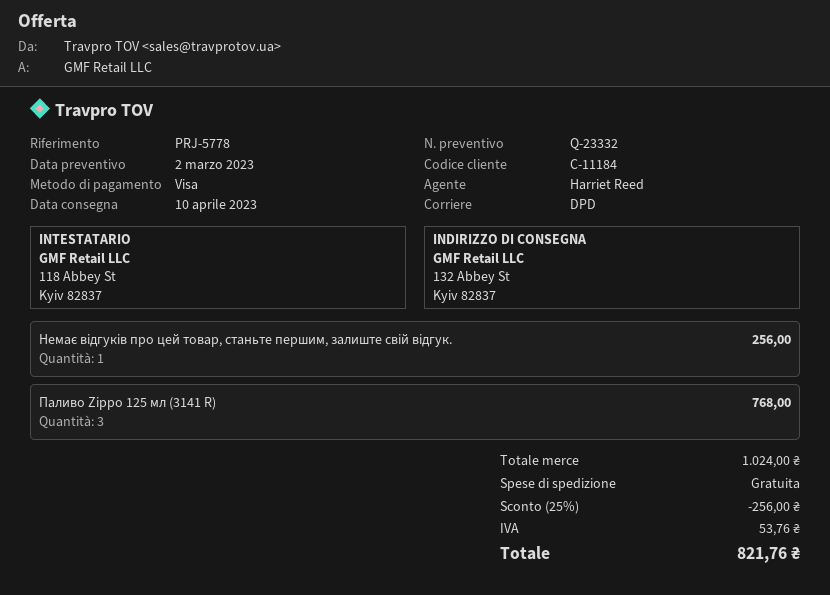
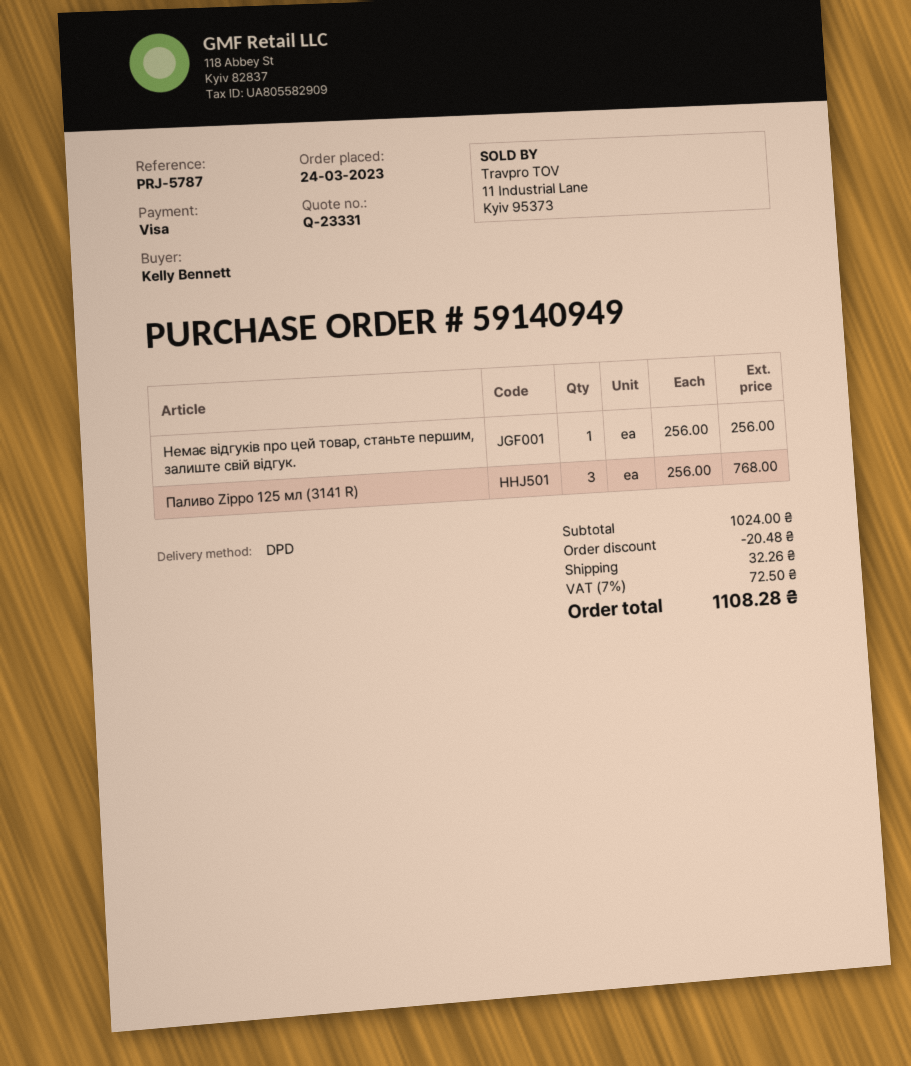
quote number: Q-23332 -> Q-23331
reference: PRJ-5778 -> PRJ-5787
discount: 256.00 -> 20.48
shipping: 0.00 -> 32.26
tax: 53.76 -> 72.50
total: 821.76 -> 1108.28

